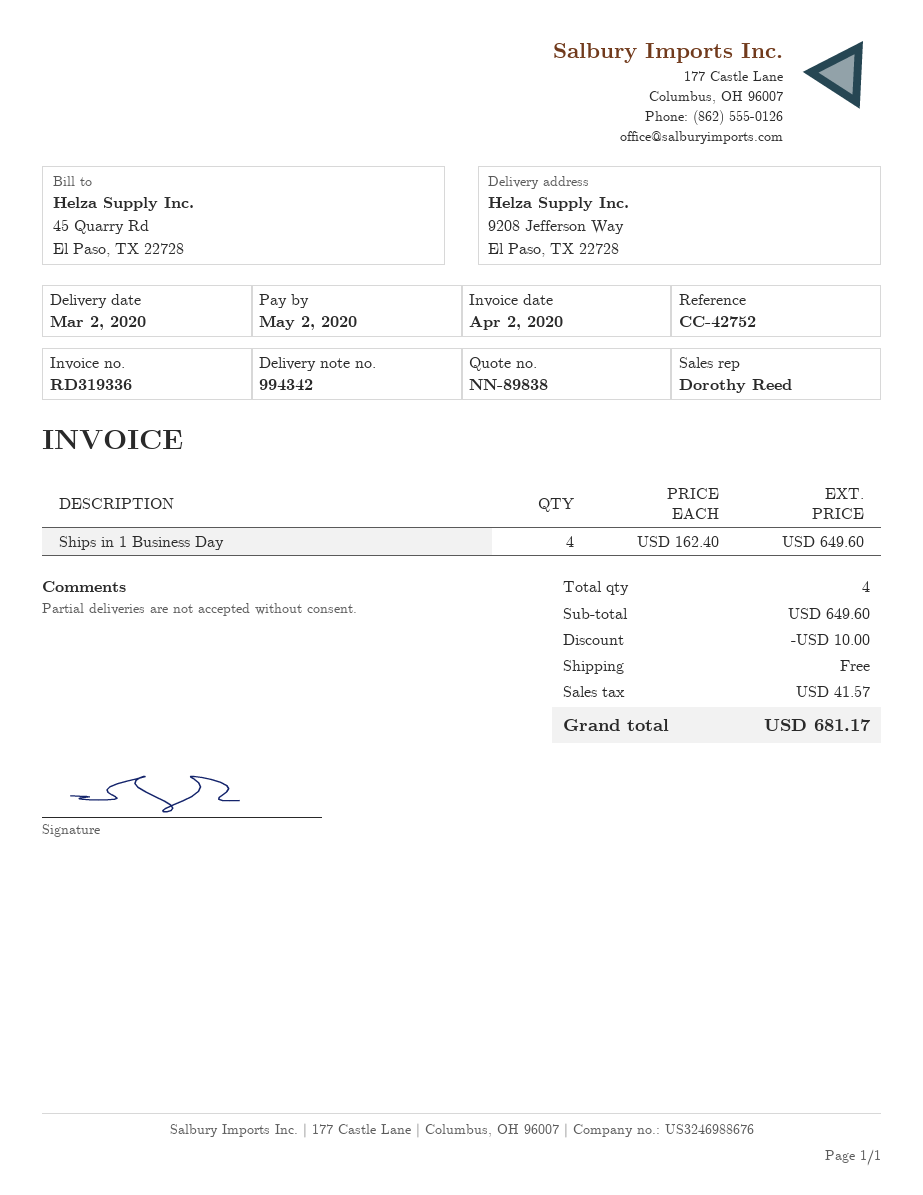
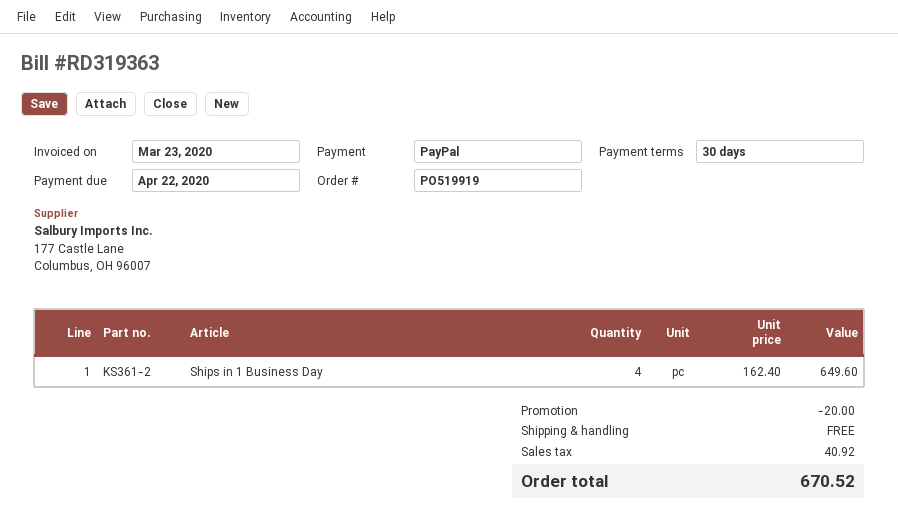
invoice number: RD319336 -> RD319363
invoice date: 2020-04-02 -> 2020-03-23
due date: 2020-05-02 -> 2020-04-22
discount: 10.00 -> 20.00
tax: 41.57 -> 40.92
total: 681.17 -> 670.52

